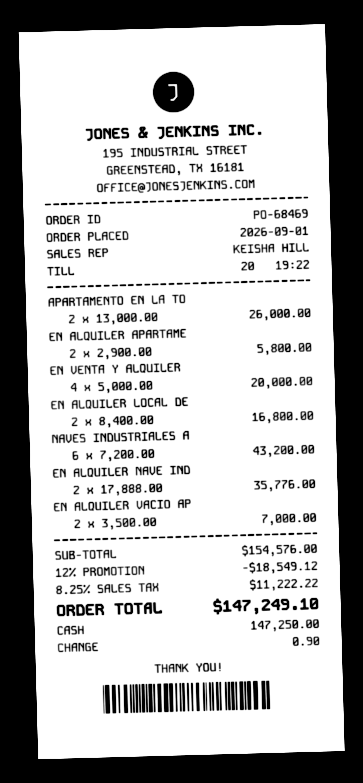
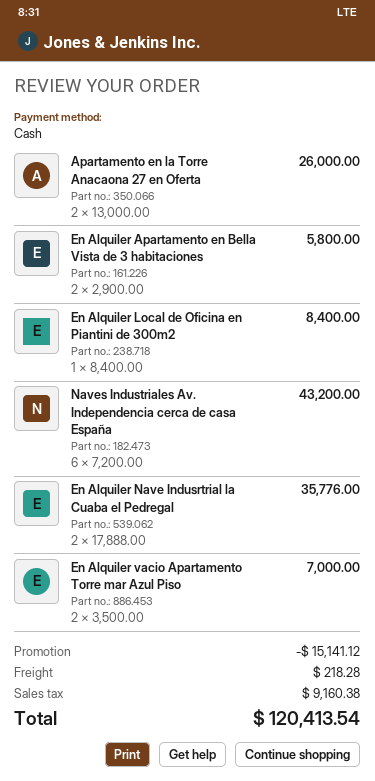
EN VENTA Y ALQUILER: 4 x 5000.00 = 20000.00 -> none
EN ALQUILER LOCAL DE: 2 x 8400.00 = 16800.00 -> 1 x 8400.00 = 8400.00
discount: 18549.12 -> 15141.12
shipping: none -> 218.28
tax: 11222.22 -> 9160.38
total: 147249.10 -> 120413.54

